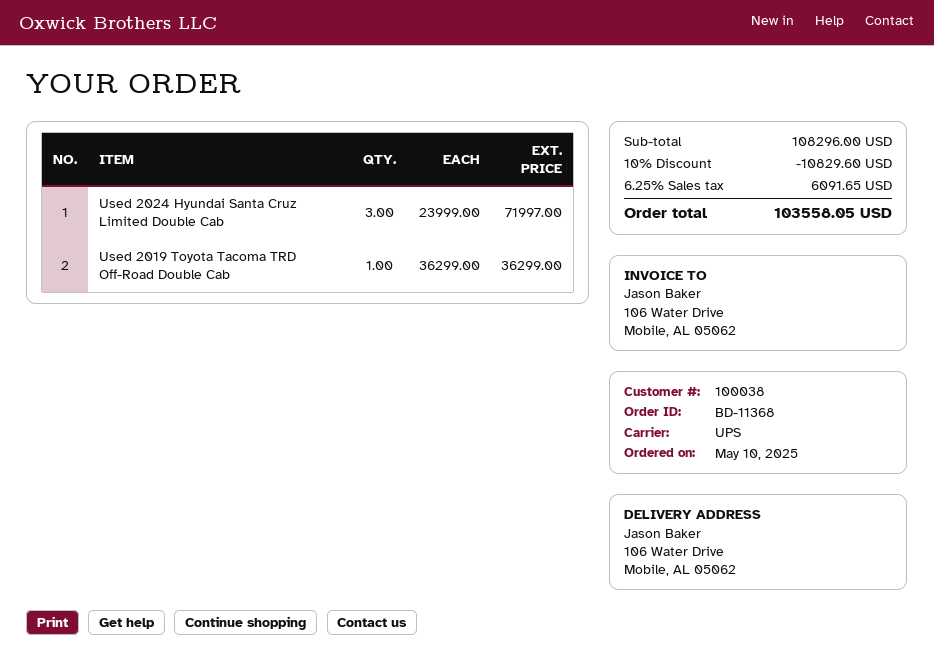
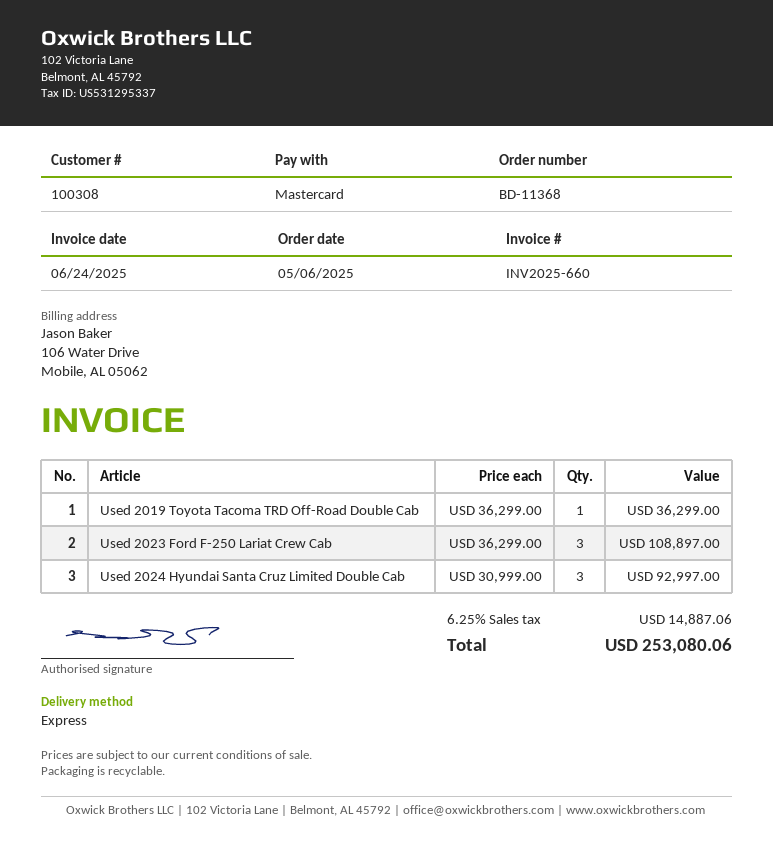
order date: 2025-05-10 -> 2025-05-06
customer number: 100038 -> 100308
shipping method: UPS -> express
Used 2024 Hyundai Santa Cruz Limited Double Cab: 3 x 23999.00 = 71997.00 -> 3 x 30999.00 = 92997.00
Used 2023 Ford F-250 Lariat Crew Cab: none -> 3 x 36299.00 = 108897.00
discount: 10% = 10829.60 -> none
tax: 6.25% = 6091.65 -> 6.25% = 14887.06
total: 103558.05 -> 253080.06

